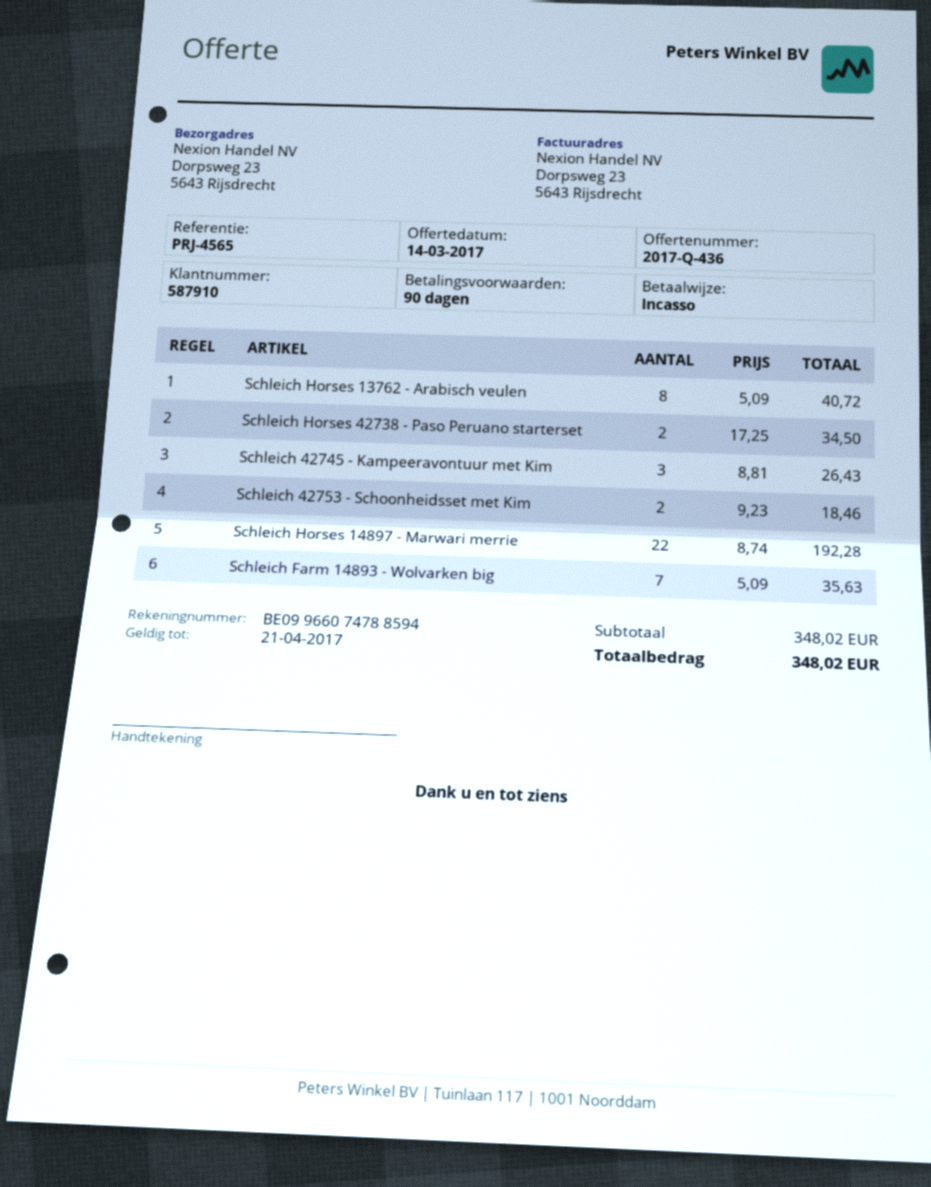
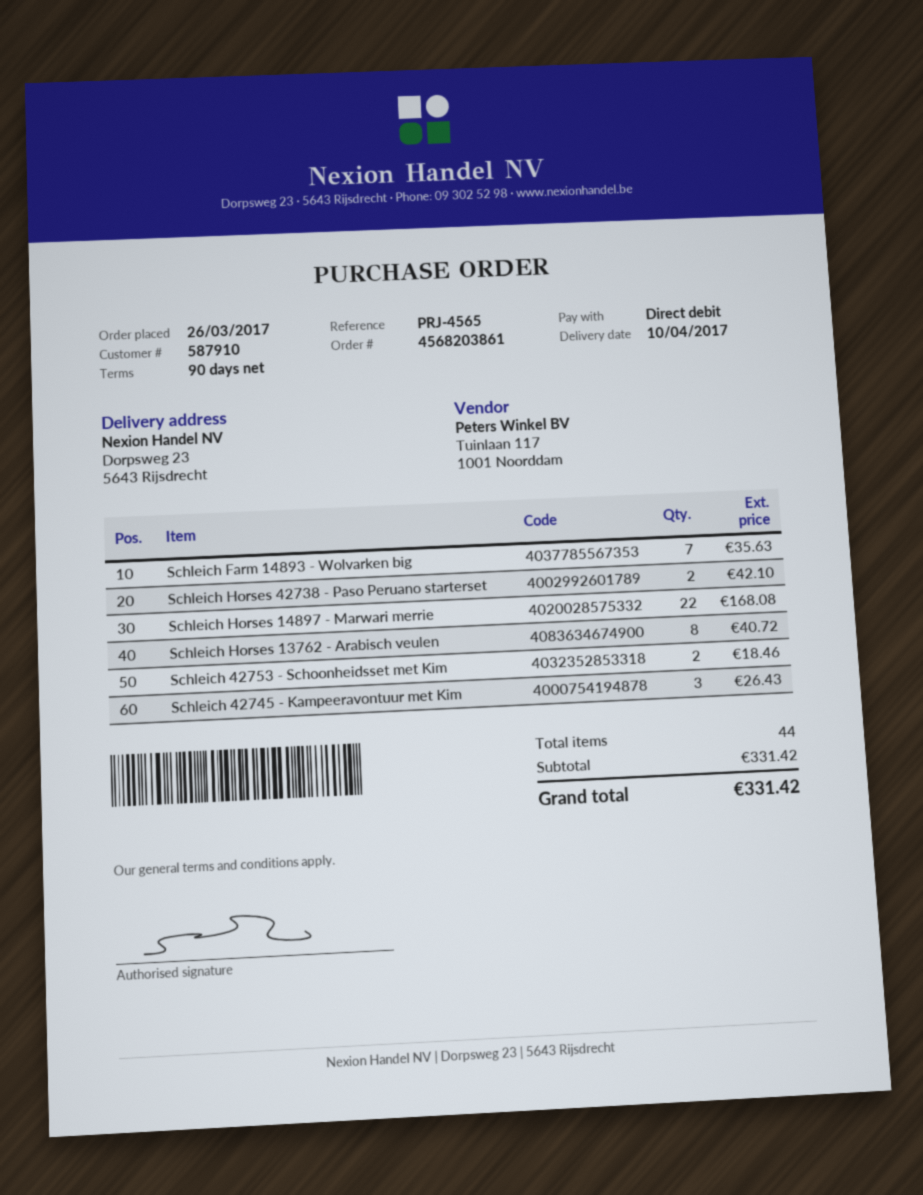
Schleich Horses 42738 - Paso Peruano starterset: 2 for 34.50 -> 2 for 42.10
Schleich Horses 14897 - Marwari merrie: 22 for 192.28 -> 22 for 168.08
subtotal: 348.02 -> 331.42
total: 348.02 -> 331.42

